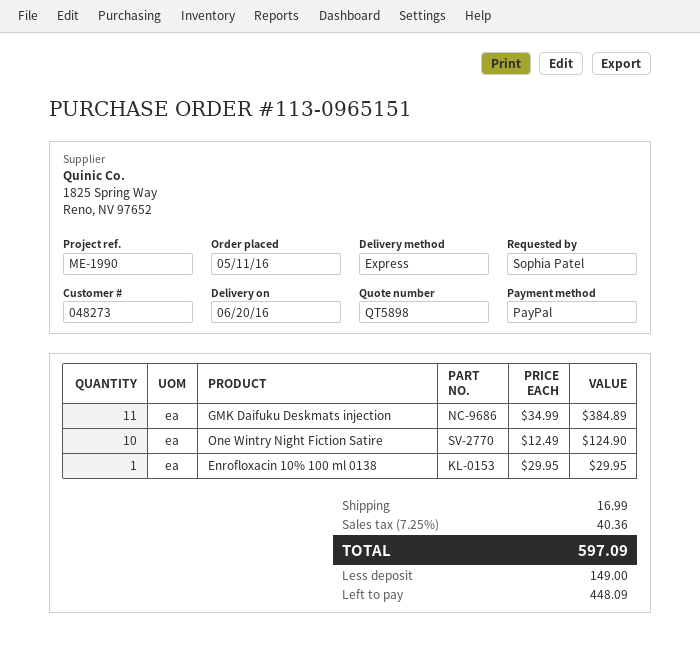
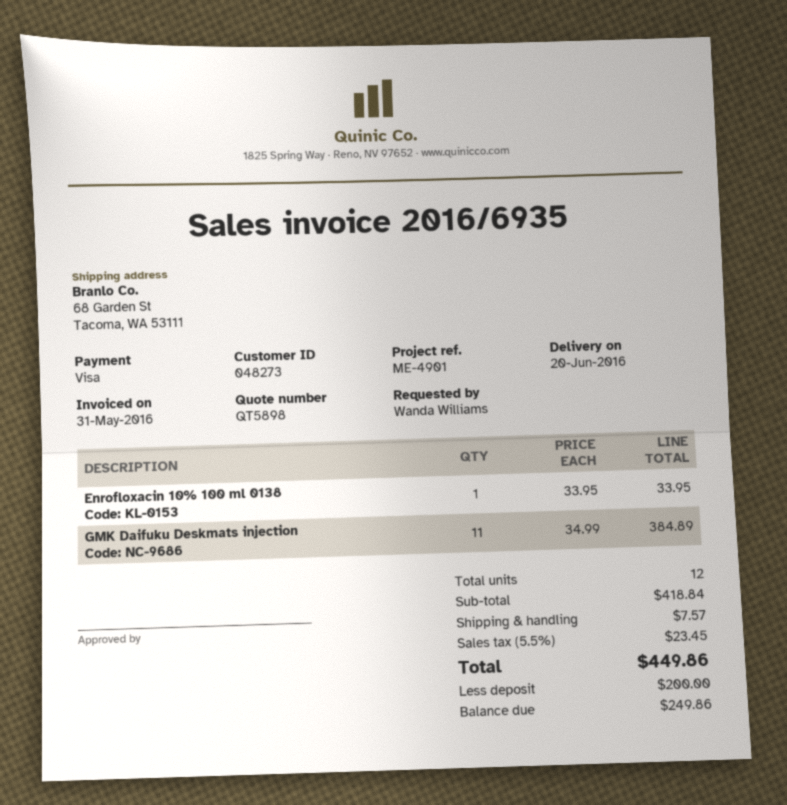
reference: ME-1990 -> ME-4901
ordered by: Sophia Patel -> Wanda Williams
payment method: PayPal -> Visa
One Wintry Night Fiction Satire: 10 x 12.49 = 124.90 -> none
Enrofloxacin 10% 100 ml 0138: 1 x 29.95 = 29.95 -> 1 x 33.95 = 33.95
shipping: 16.99 -> 7.57
tax: 7.25% = 40.36 -> 5.5% = 23.45
total: 597.09 -> 449.86
deposit: 149.00 -> 200.00
balance: 448.09 -> 249.86

